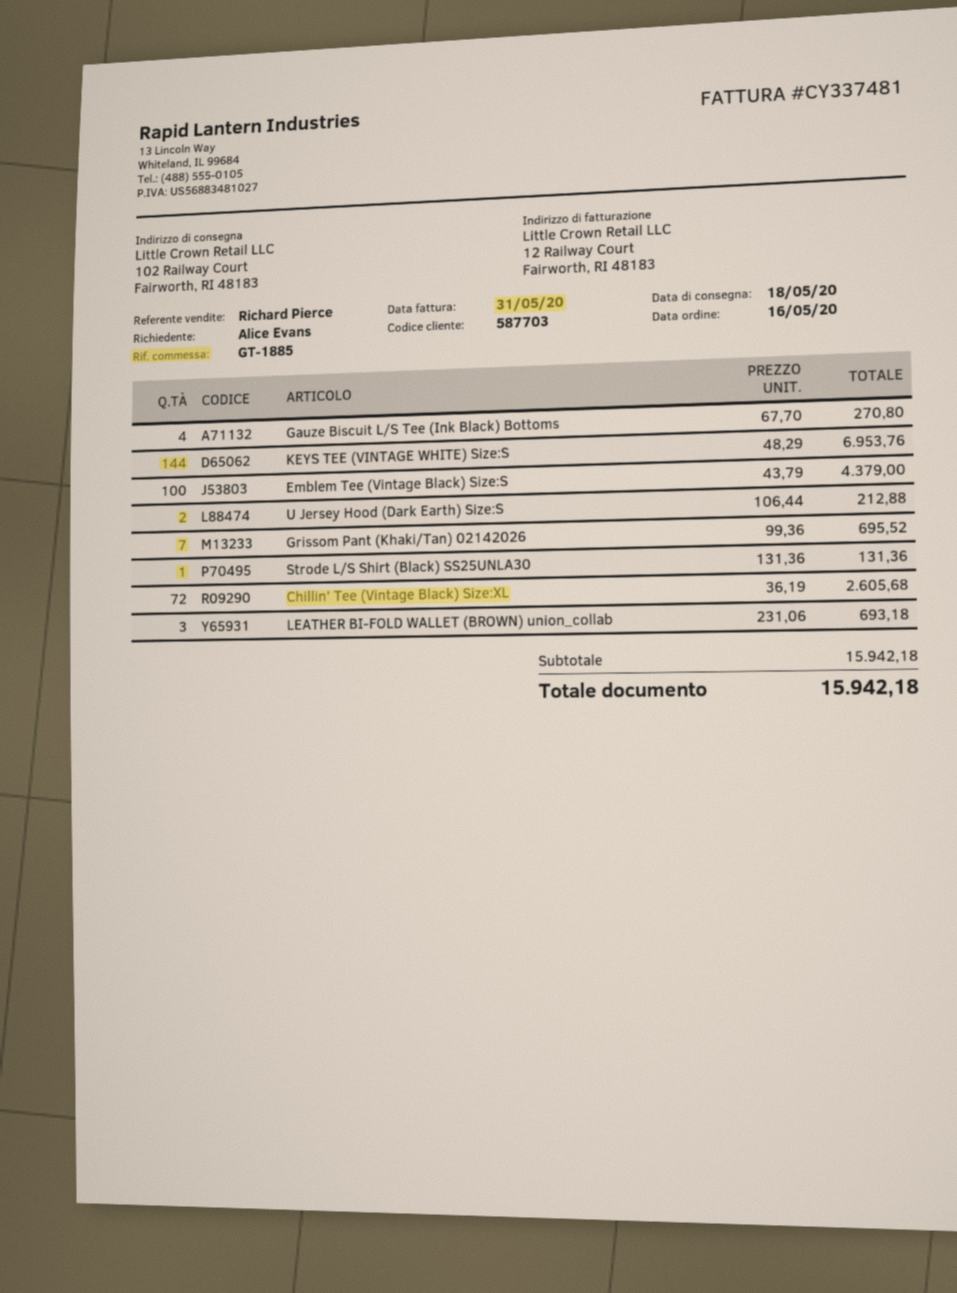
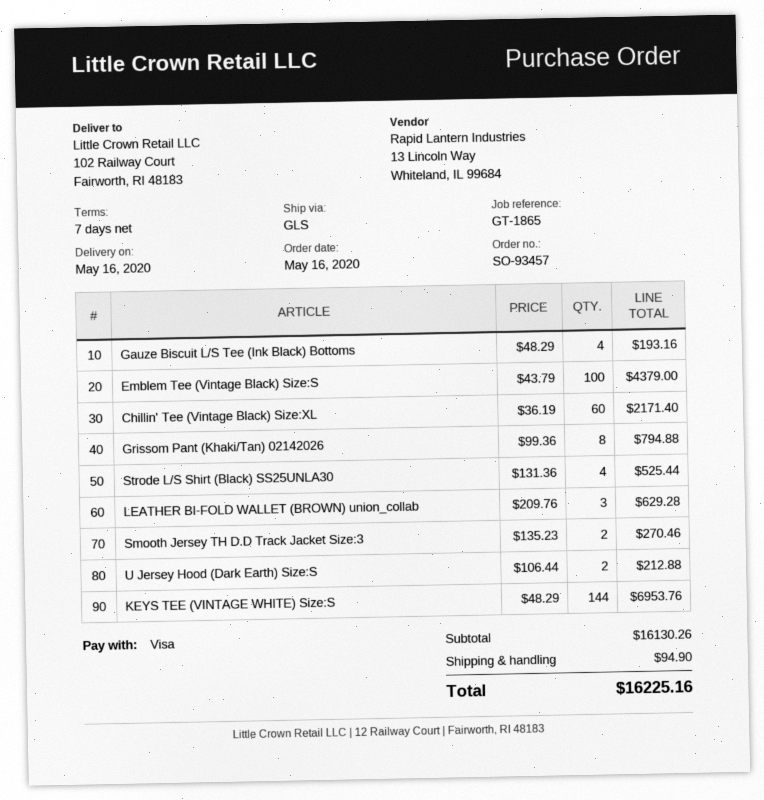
delivery date: 2020-05-18 -> 2020-05-16
reference: GT-1885 -> GT-1865
Gauze Biscuit L/S Tee (Ink Black) Bottoms: 4 x 67.70 = 270.80 -> 4 x 48.29 = 193.16
Grissom Pant (Khaki/Tan) 02142026: 7 x 99.36 = 695.52 -> 8 x 99.36 = 794.88
Strode L/S Shirt (Black) SS25UNLA30: 1 x 131.36 = 131.36 -> 4 x 131.36 = 525.44
Chillin' Tee (Vintage Black) Size:XL: 72 x 36.19 = 2605.68 -> 60 x 36.19 = 2171.40
LEATHER BI-FOLD WALLET (BROWN) union_collab: 3 x 231.06 = 693.18 -> 3 x 209.76 = 629.28
Smooth Jersey TH D.D Track Jacket Size:3: none -> 2 x 135.23 = 270.46
subtotal: 15942.18 -> 16130.26
shipping: none -> 94.90
total: 15942.18 -> 16225.16

